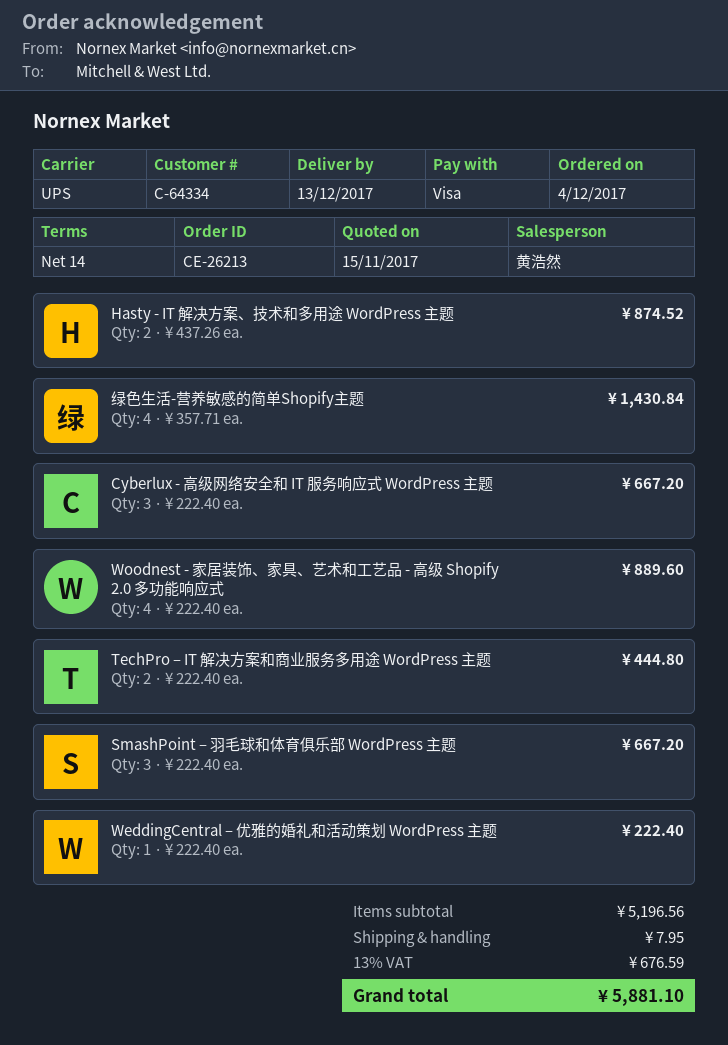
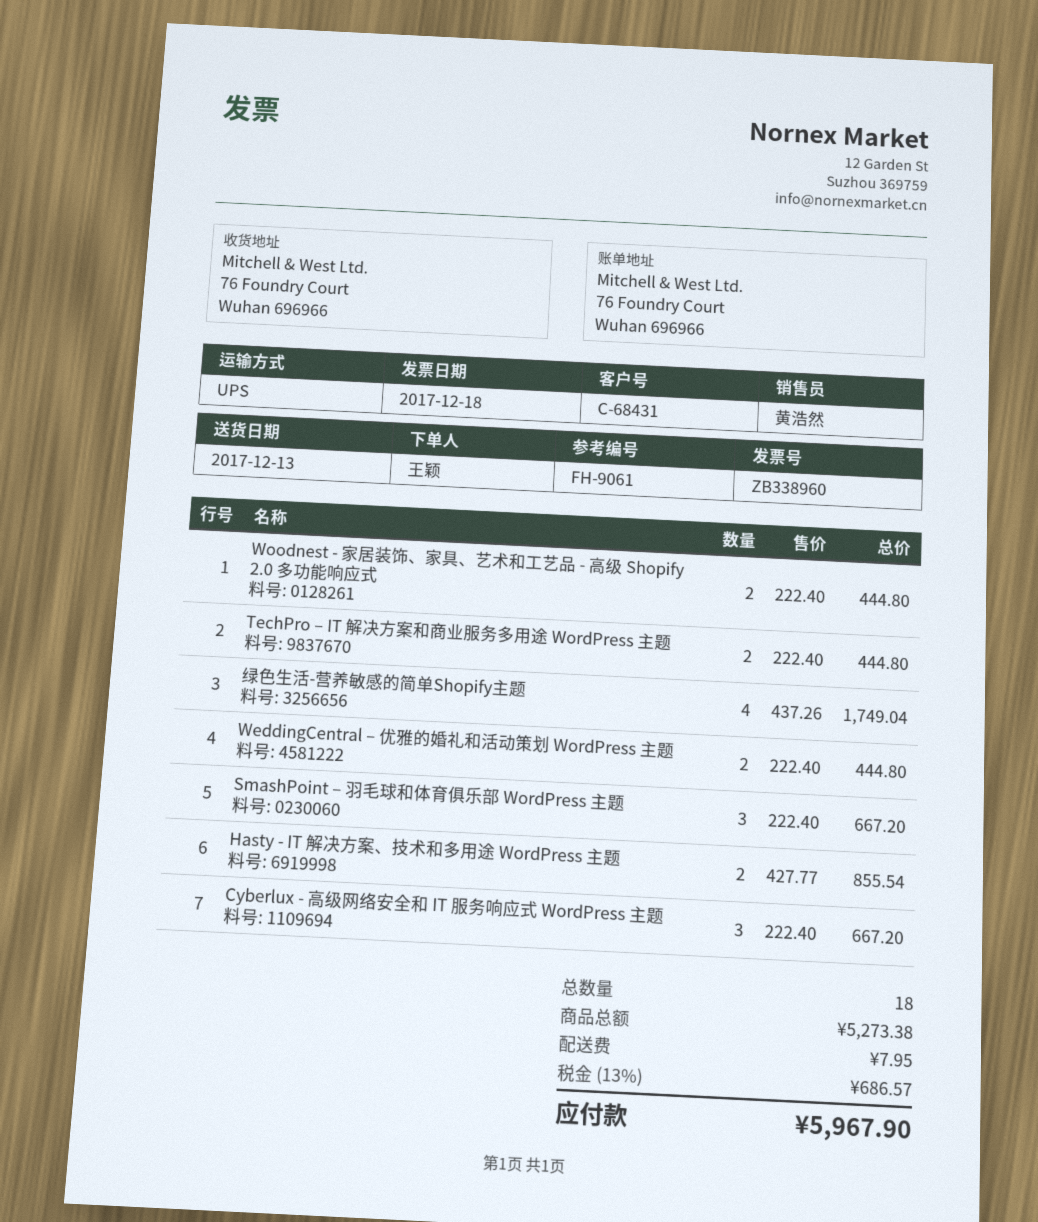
customer number: C-64334 -> C-68431
Hasty - IT 解决方案、技术和多用途 WordPress 主题: 2 x 437.26 = 874.52 -> 2 x 427.77 = 855.54
绿色生活-营养敏感的简单Shopify主题: 4 x 357.71 = 1430.84 -> 4 x 437.26 = 1749.04
Woodnest - 家居装饰、家具、艺术和工艺品 - 高级 Shopify 2.0 多功能响应式: 4 x 222.40 = 889.60 -> 2 x 222.40 = 444.80
WeddingCentral – 优雅的婚礼和活动策划 WordPress 主题: 1 x 222.40 = 222.40 -> 2 x 222.40 = 444.80
subtotal: 5196.56 -> 5273.38
tax: 13% = 676.59 -> 13% = 686.57
total: 5881.10 -> 5967.90

